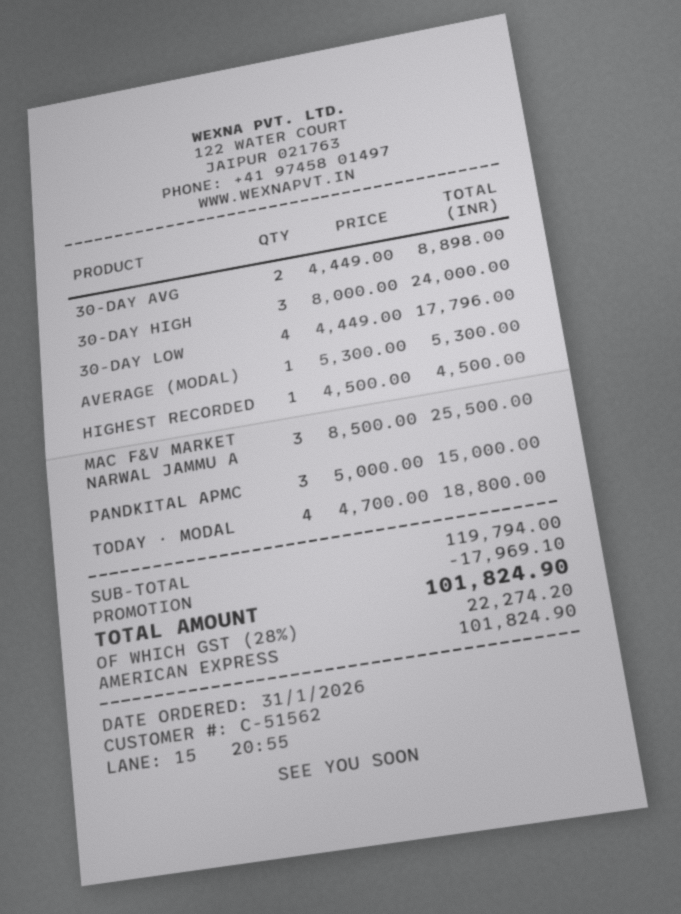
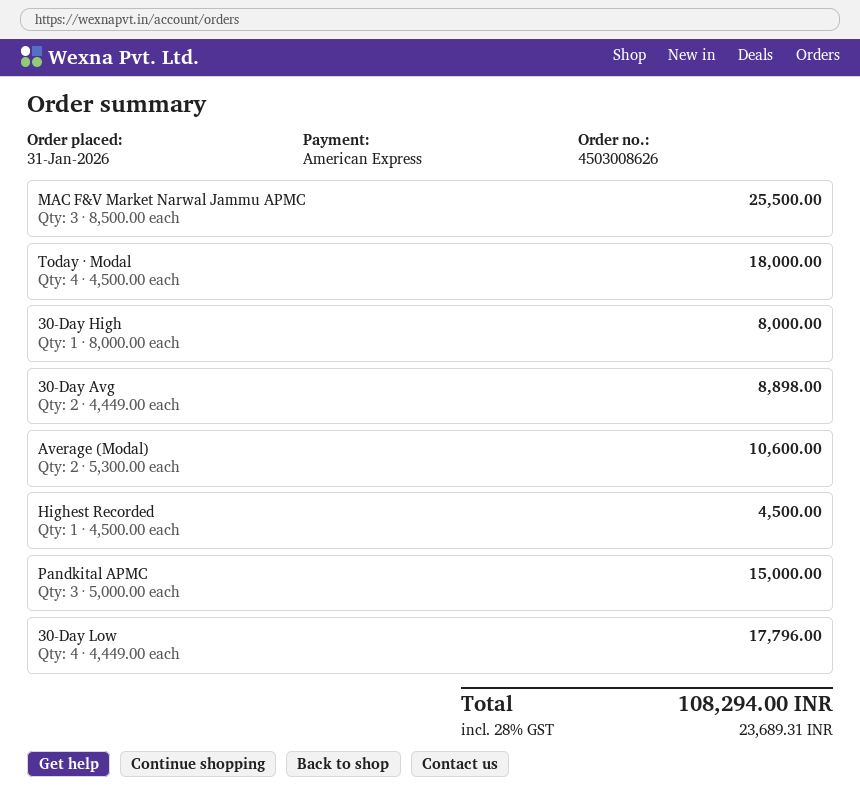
30-DAY HIGH: 3 x 8000.00 = 24000.00 -> 1 x 8000.00 = 8000.00
AVERAGE (MODAL): 1 x 5300.00 = 5300.00 -> 2 x 5300.00 = 10600.00
TODAY · MODAL: 4 x 4700.00 = 18800.00 -> 4 x 4500.00 = 18000.00
discount: 17969.10 -> none
tax: 28% = 22274.20 -> 28% = 23689.31
total: 101824.90 -> 108294.00

